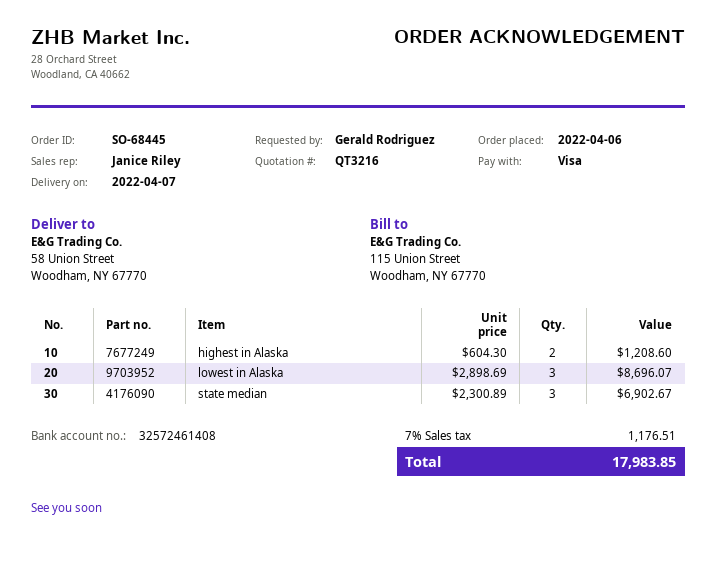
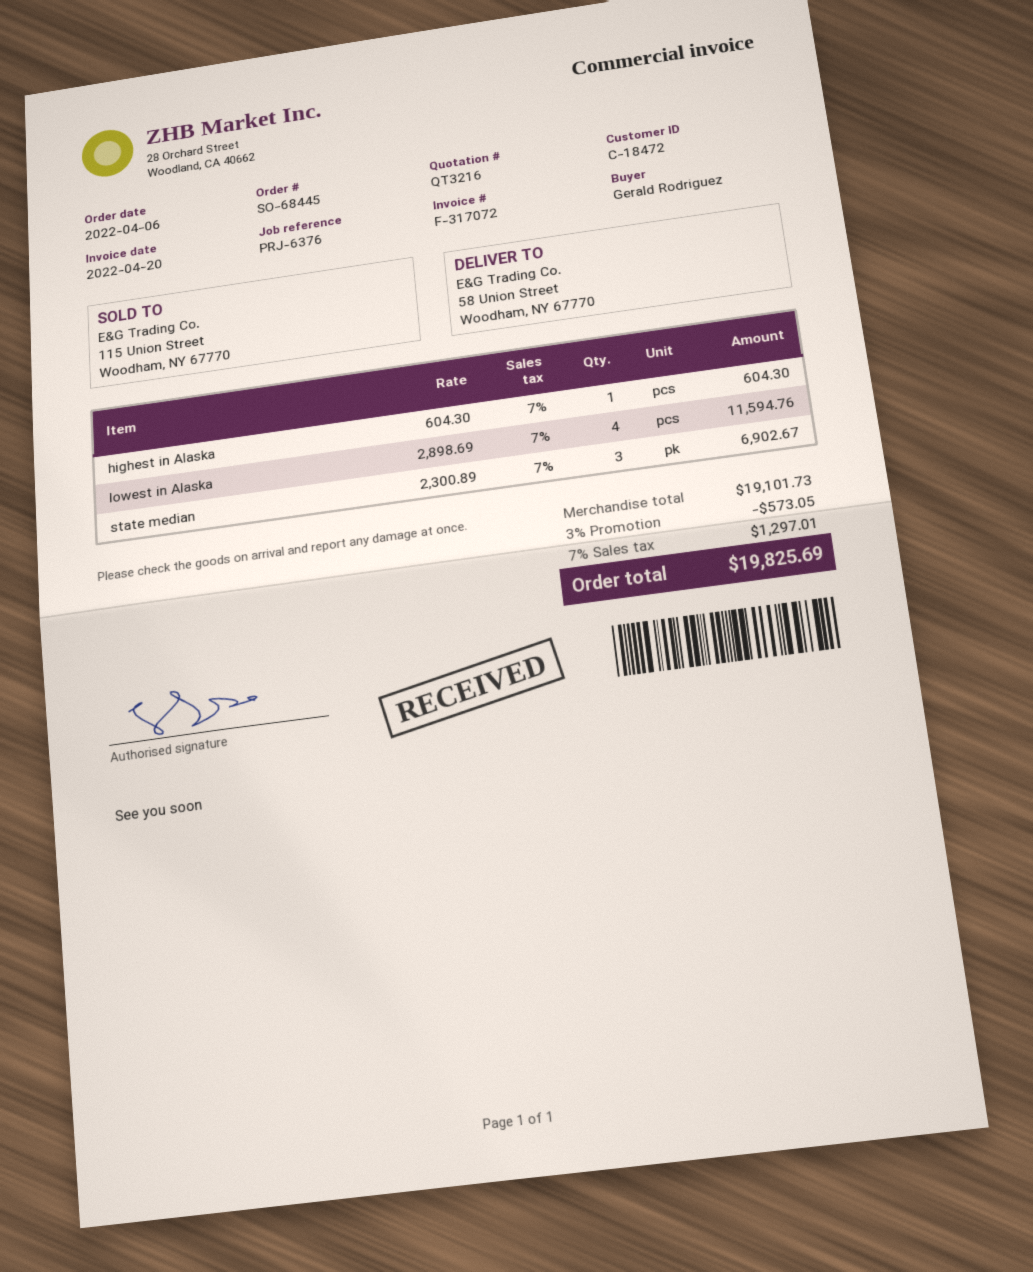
highest in Alaska: 2 x 604.30 = 1208.60 -> 1 x 604.30 = 604.30
lowest in Alaska: 3 x 2898.69 = 8696.07 -> 4 x 2898.69 = 11594.76
discount: none -> 3% = 573.05
tax: 7% = 1176.51 -> 7% = 1297.01
total: 17983.85 -> 19825.69

